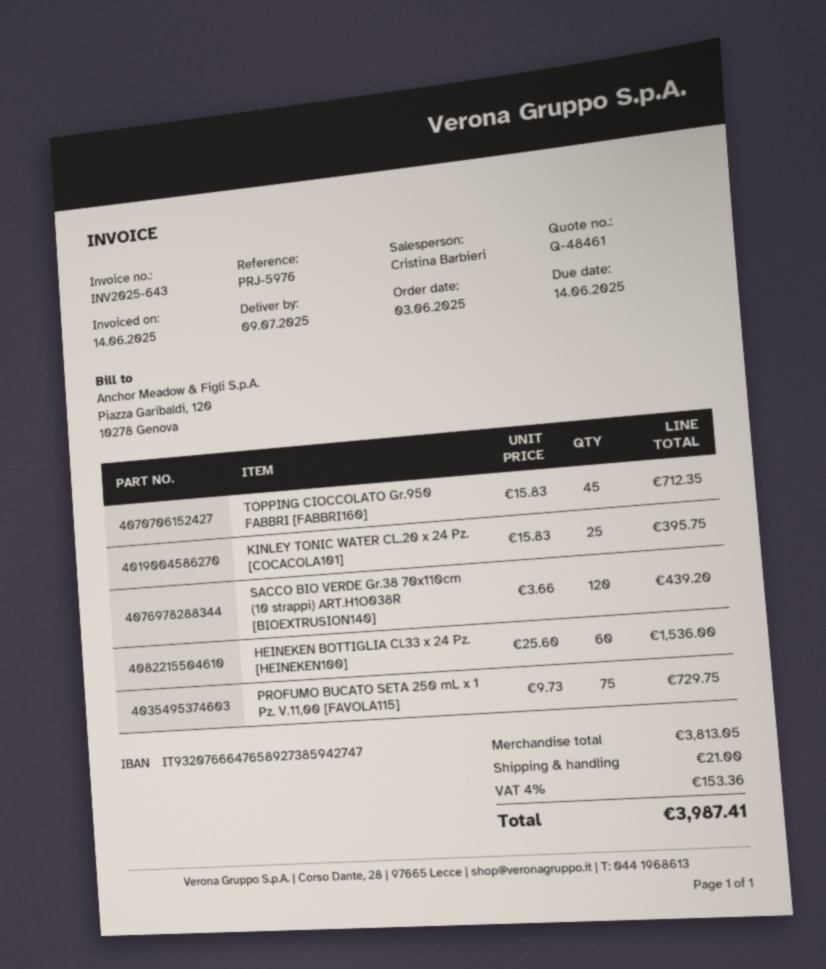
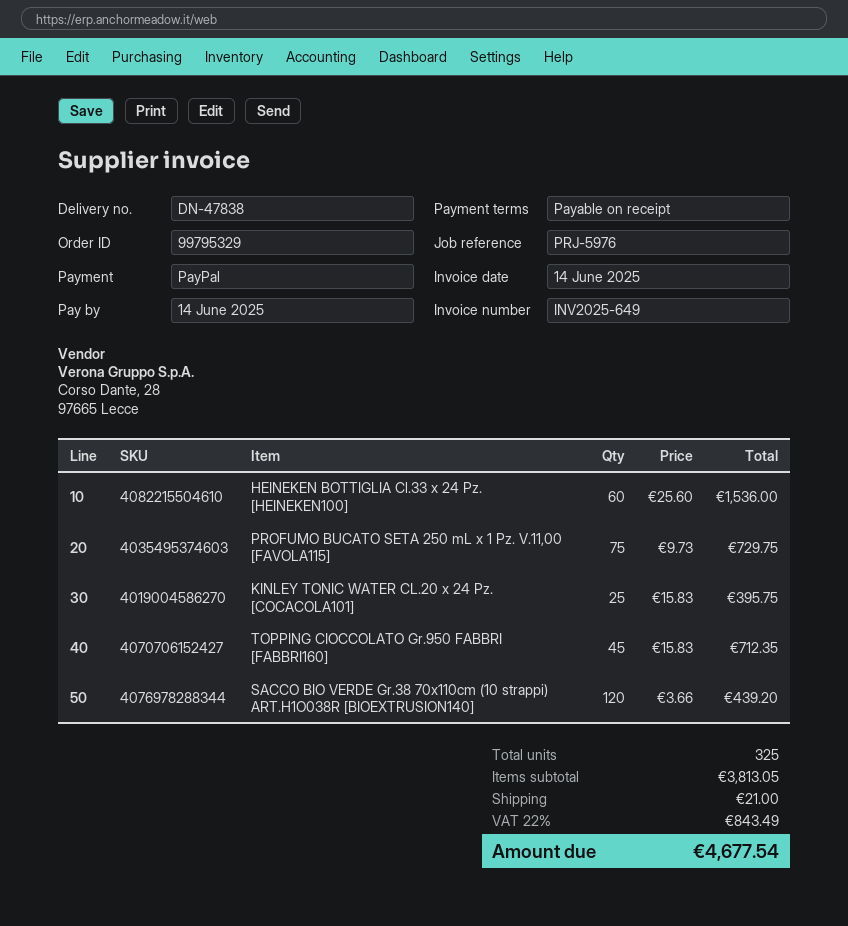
invoice number: INV2025-643 -> INV2025-649
tax: 4% = 153.36 -> 22% = 843.49
total: 3987.41 -> 4677.54

